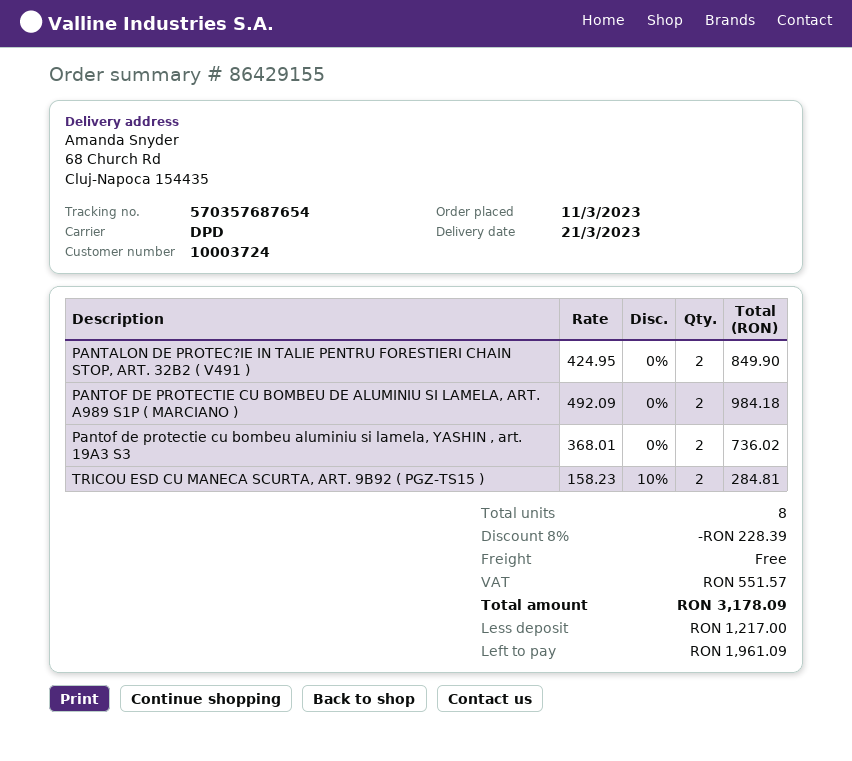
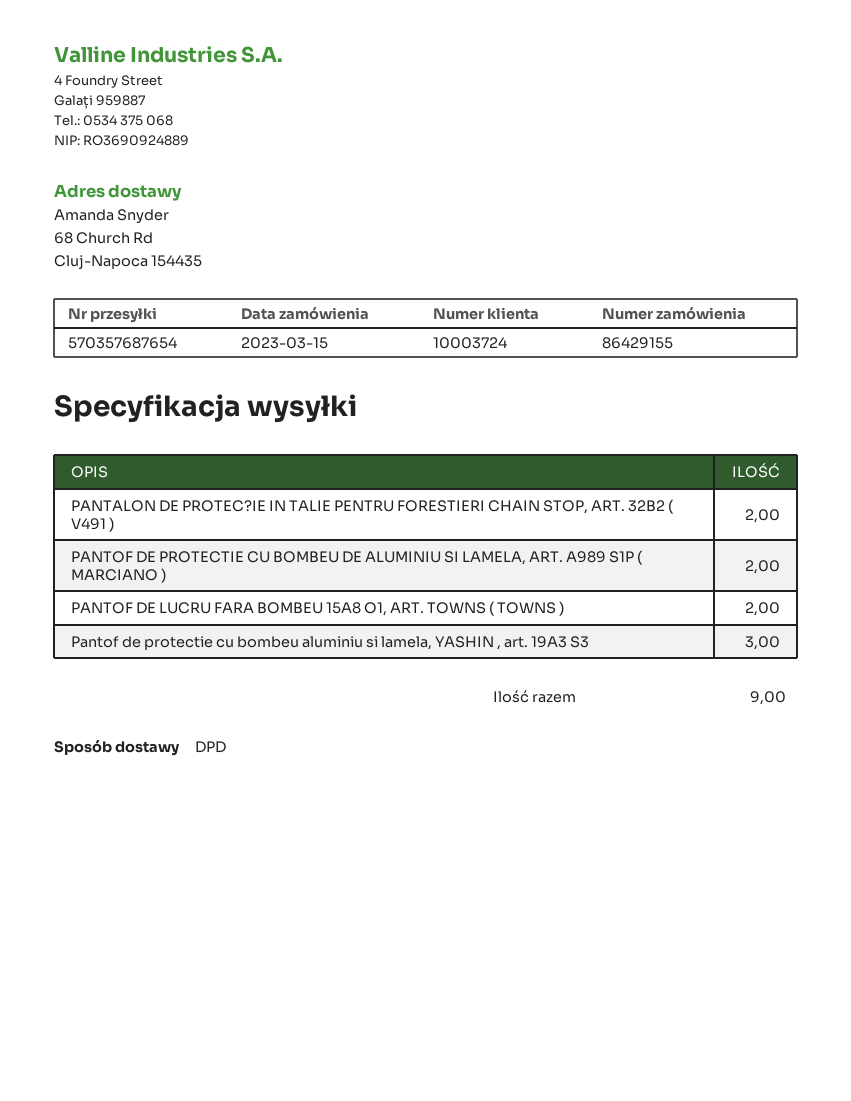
order date: 2023-03-11 -> 2023-03-15
Pantof de protectie cu bombeu aluminiu si lamela, YASHIN , art. 19A3 S3: 2 -> 3
TRICOU ESD CU MANECA SCURTA, ART. 9B92 ( PGZ-TS15 ): 2 -> none
PANTOF DE LUCRU FARA BOMBEU 15A8 O1, ART. TOWNS ( TOWNS ): none -> 2
total quantity: 8 -> 9

